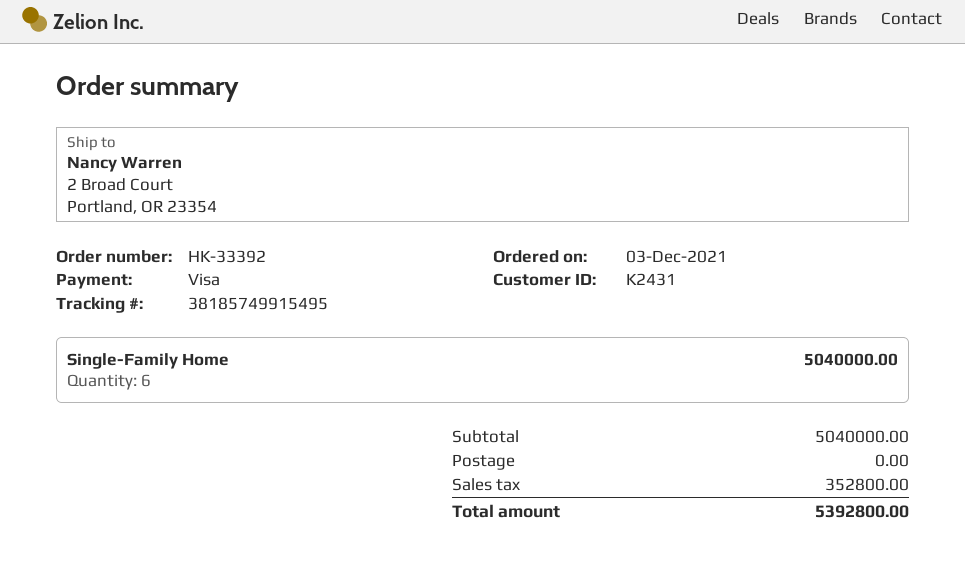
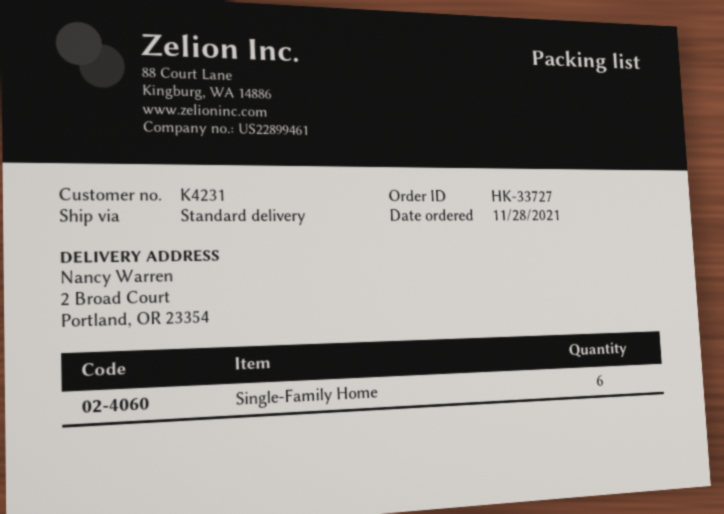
order number: HK-33392 -> HK-33727
order date: 2021-12-03 -> 2021-11-28
customer number: K2431 -> K4231

